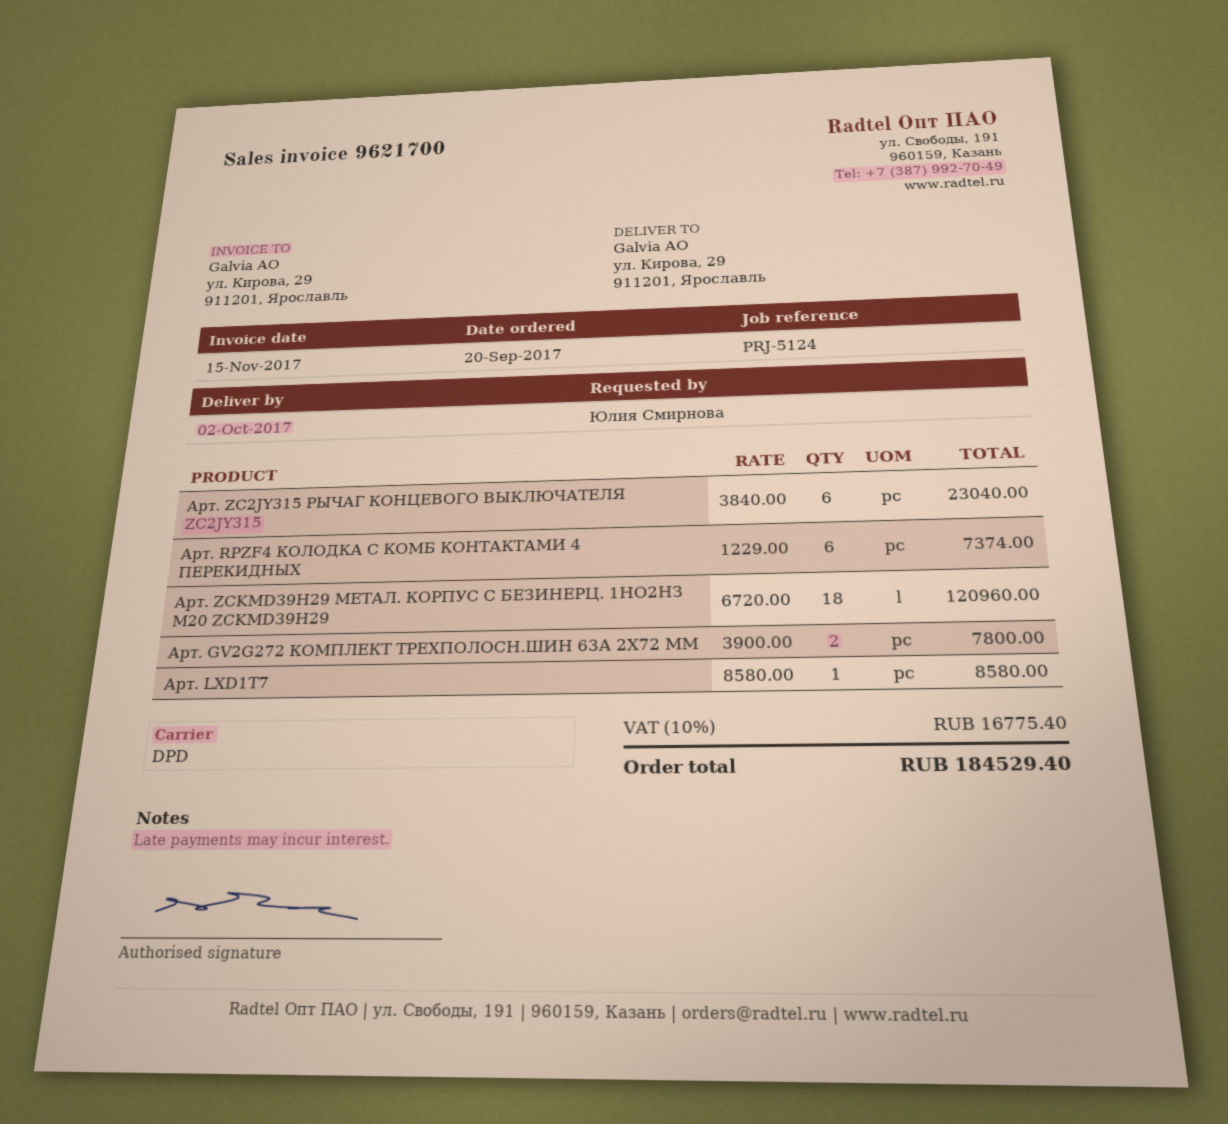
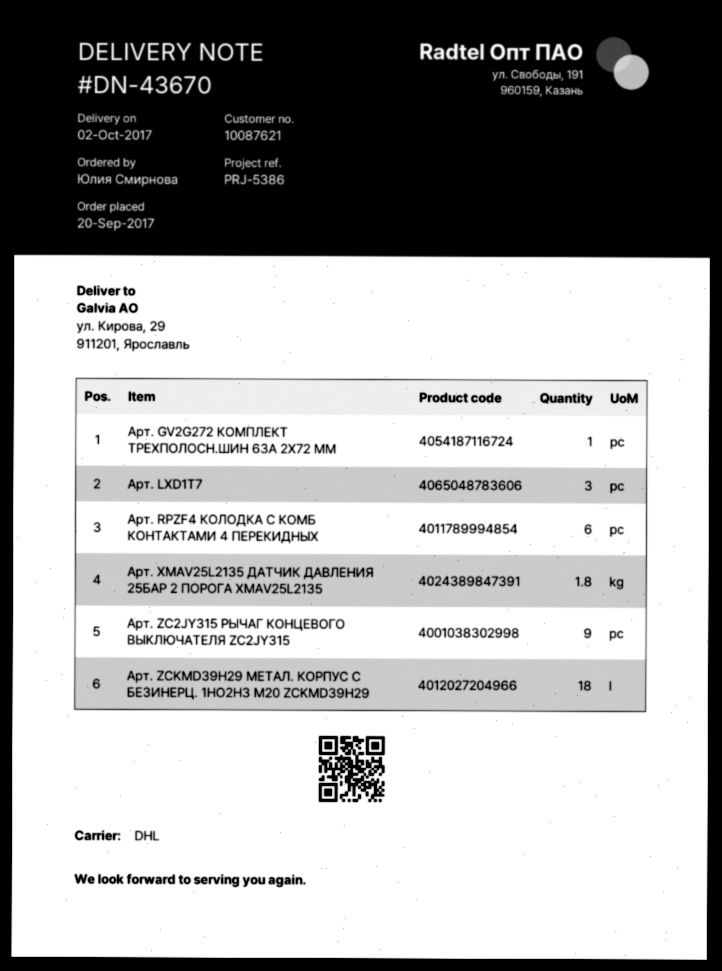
reference: PRJ-5124 -> PRJ-5386
shipping method: DPD -> DHL
Арт. ZC2JY315 РЫЧАГ КОНЦЕВОГО ВЫКЛЮЧАТЕЛЯ ZC2JY315: 6 -> 9
Арт. GV2G272 КОМПЛЕКТ ТРЕХПОЛОСН.ШИН 63А 2Х72 ММ: 2 -> 1
Арт. LXD1T7: 1 -> 3
Арт. XMAV25L2135 ДАТЧИК ДАВЛЕНИЯ 25БАР 2 ПОРОГА XMAV25L2135: none -> 1.8

